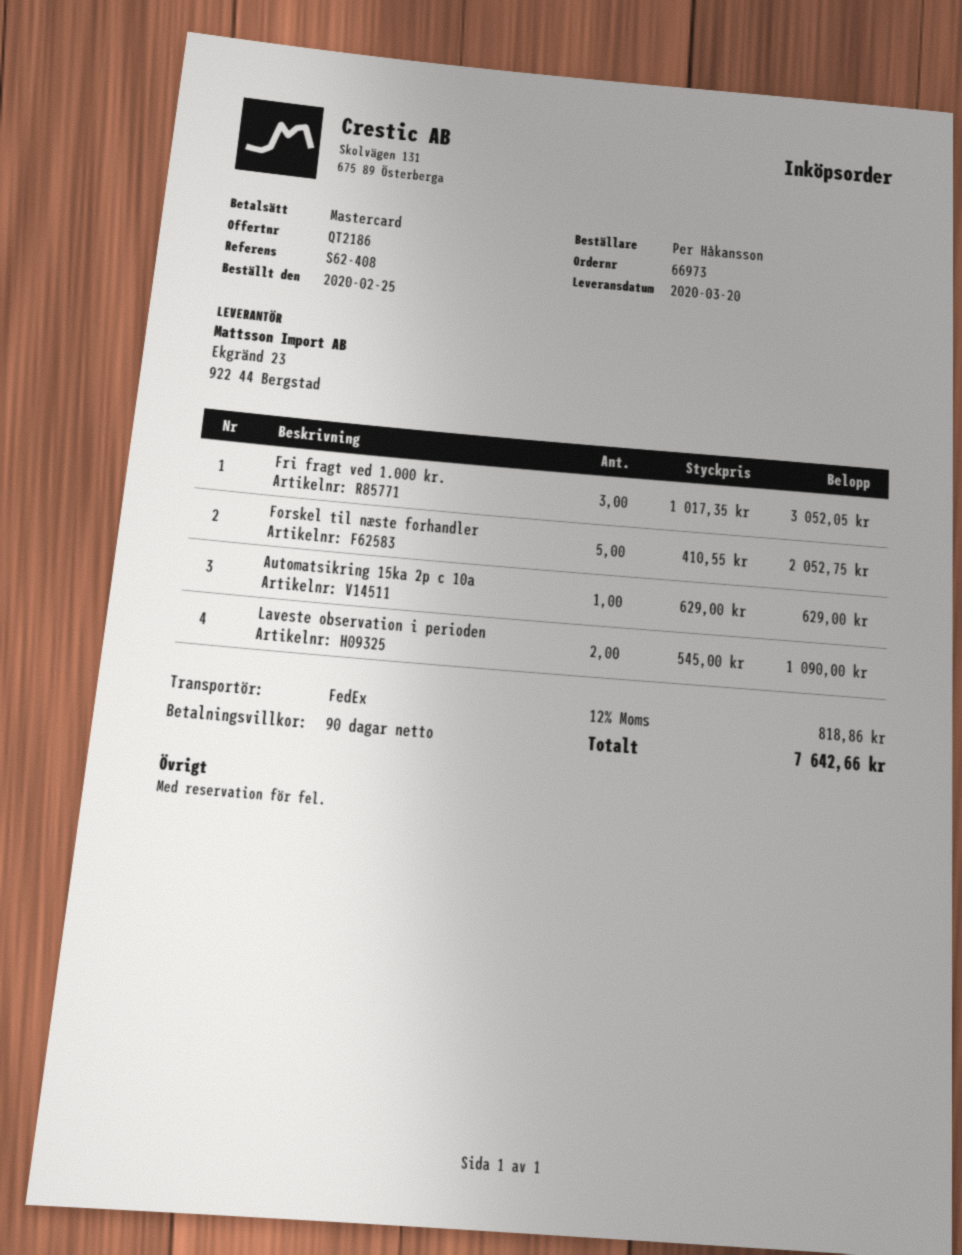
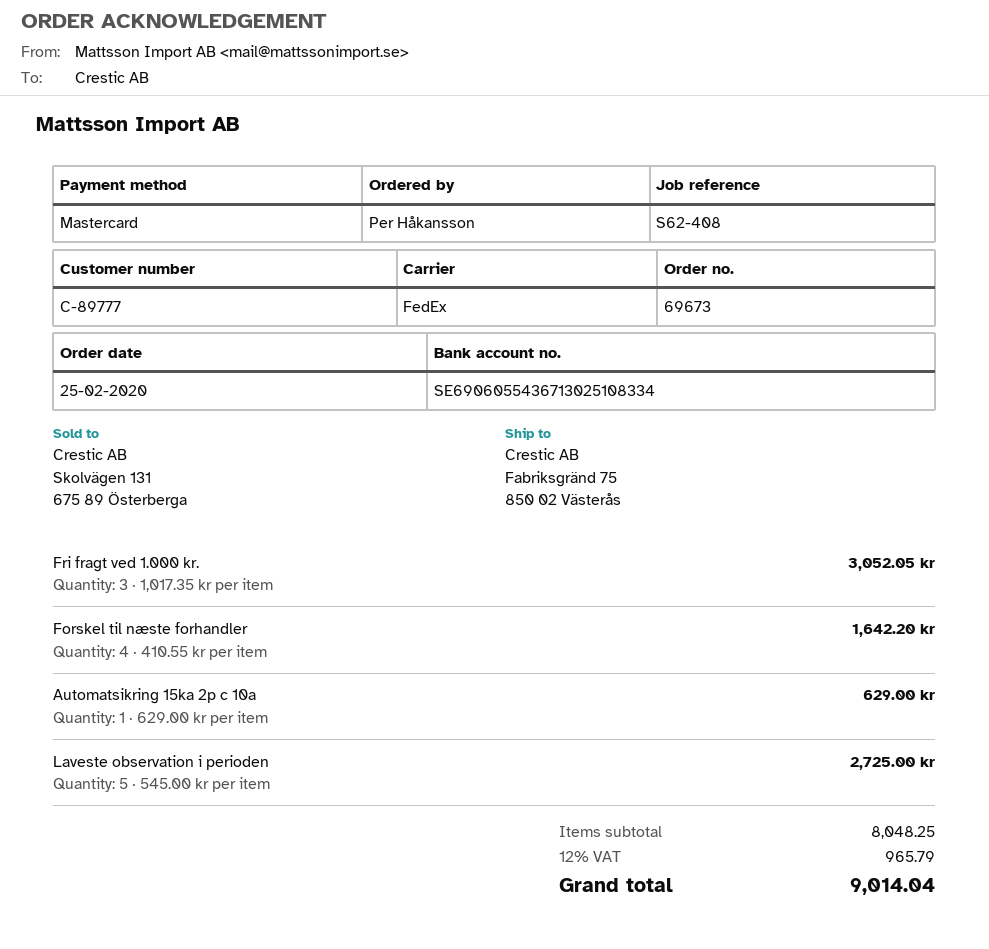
order number: 66973 -> 69673
Forskel til næste forhandler: 5 x 410.55 = 2052.75 -> 4 x 410.55 = 1642.20
Laveste observation i perioden: 2 x 545.00 = 1090.00 -> 5 x 545.00 = 2725.00
tax: 12% = 818.86 -> 12% = 965.79
total: 7642.66 -> 9014.04

